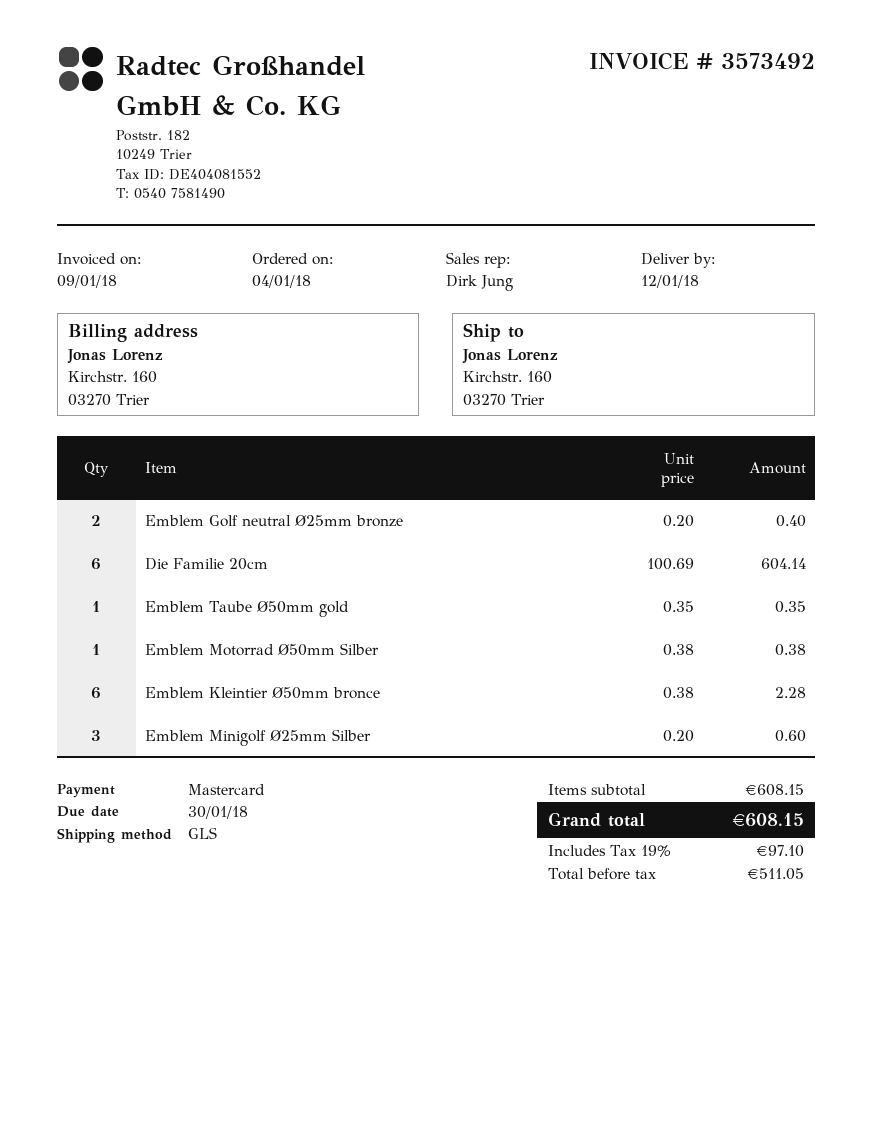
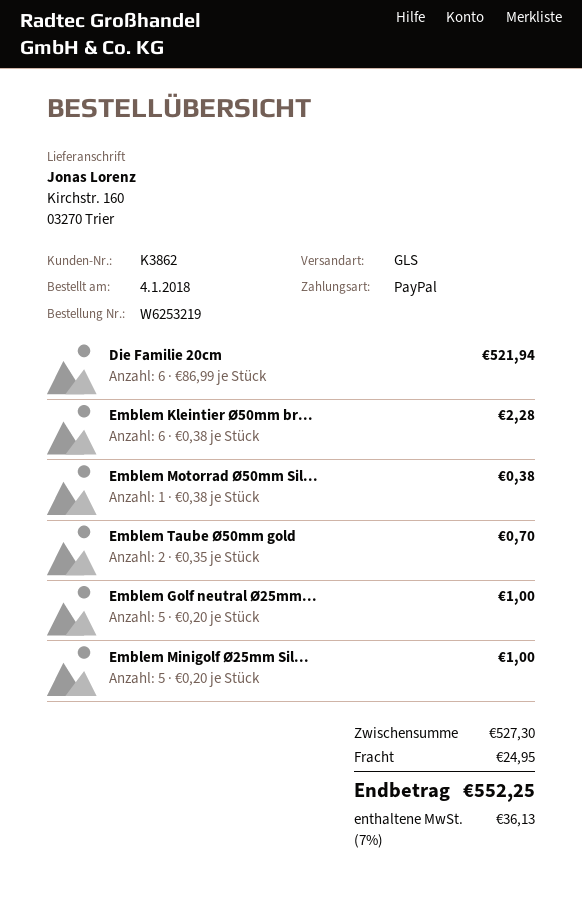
payment method: Mastercard -> PayPal
Emblem Golf neutral Ø25mm bronze: 2 x 0.20 = 0.40 -> 5 x 0.20 = 1.00
Die Familie 20cm: 6 x 100.69 = 604.14 -> 6 x 86.99 = 521.94
Emblem Taube Ø50mm gold: 1 x 0.35 = 0.35 -> 2 x 0.35 = 0.70
Emblem Minigolf Ø25mm Silber: 3 x 0.20 = 0.60 -> 5 x 0.20 = 1.00
subtotal: 608.15 -> 527.30
shipping: none -> 24.95
tax: 19% = 97.10 -> 7% = 36.13
total: 608.15 -> 552.25

